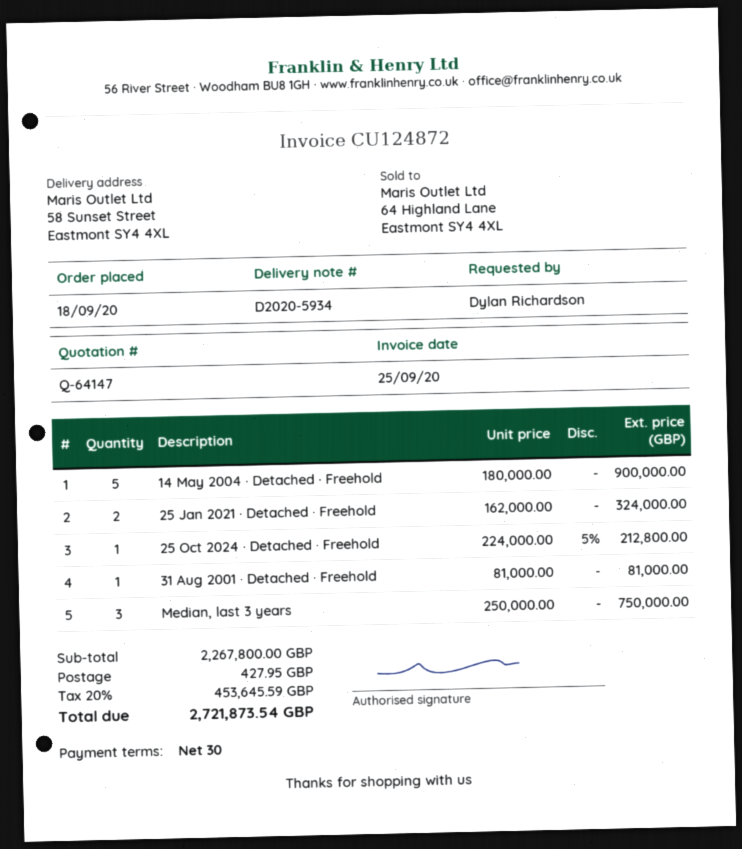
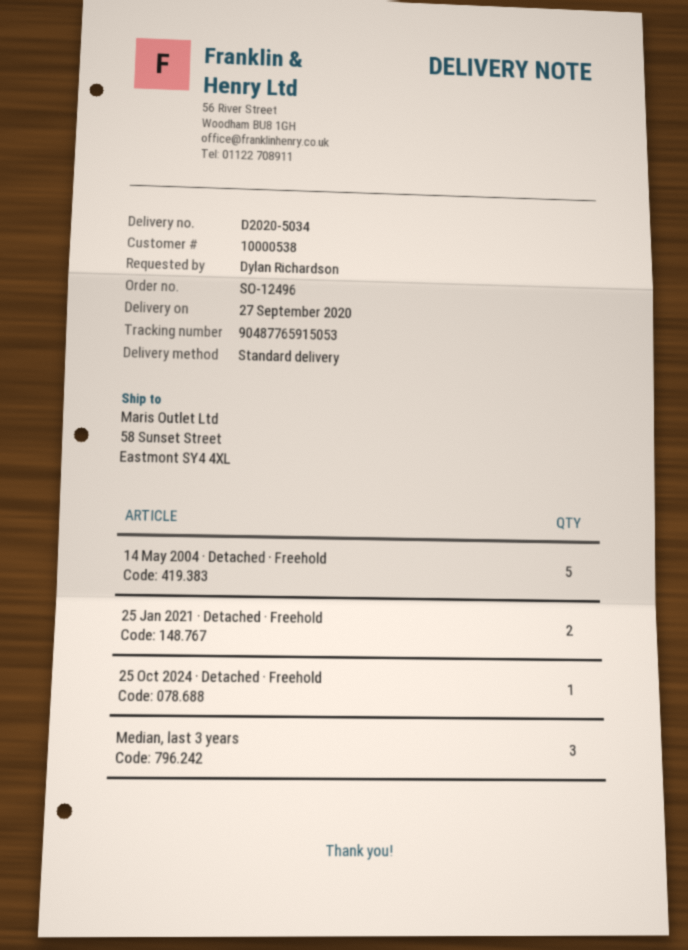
delivery note number: D2020-5934 -> D2020-5034
31 Aug 2001 · Detached · Freehold: 1 -> none

